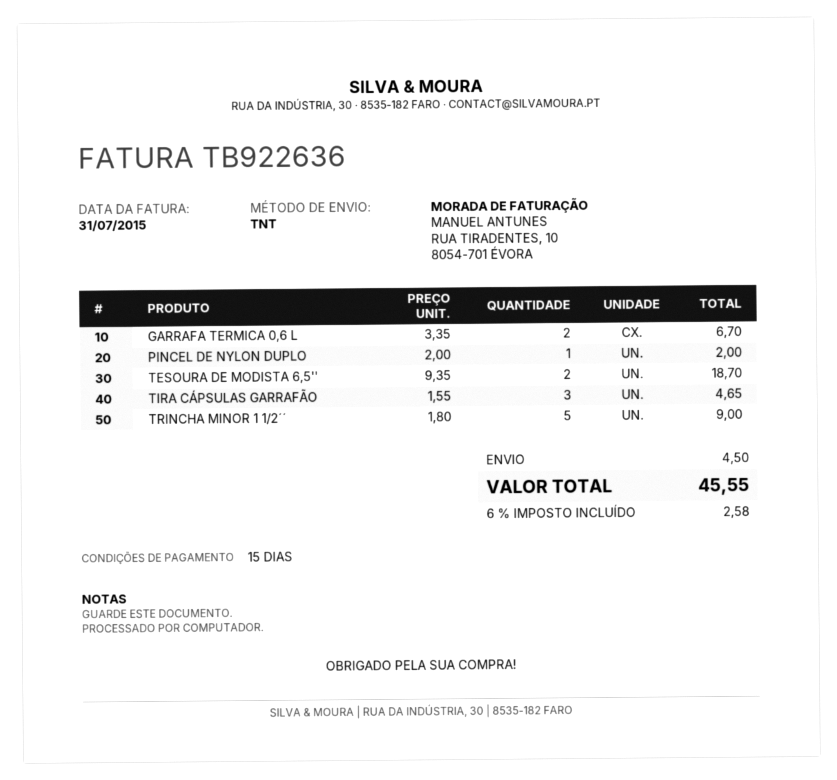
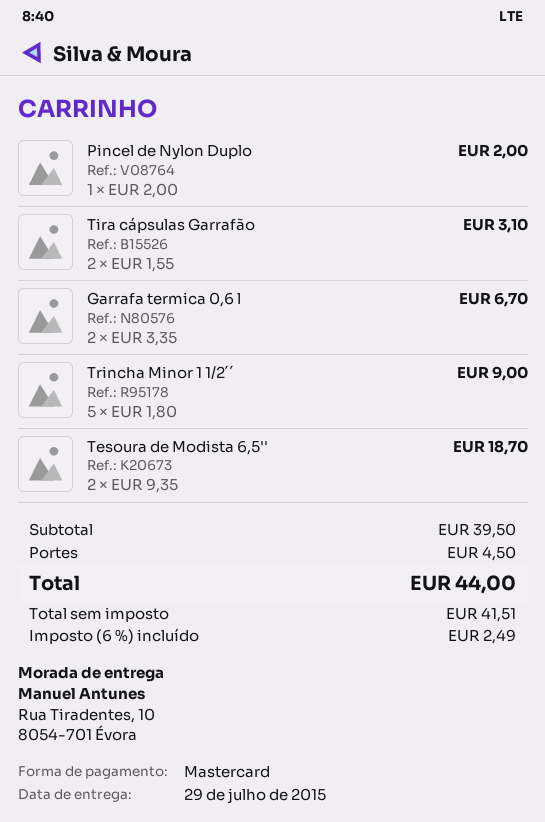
TIRA CÁPSULAS GARRAFÃO: 3 x 1.55 = 4.65 -> 2 x 1.55 = 3.10
tax: 6% = 2.58 -> 6% = 2.49
total: 45.55 -> 44.00

